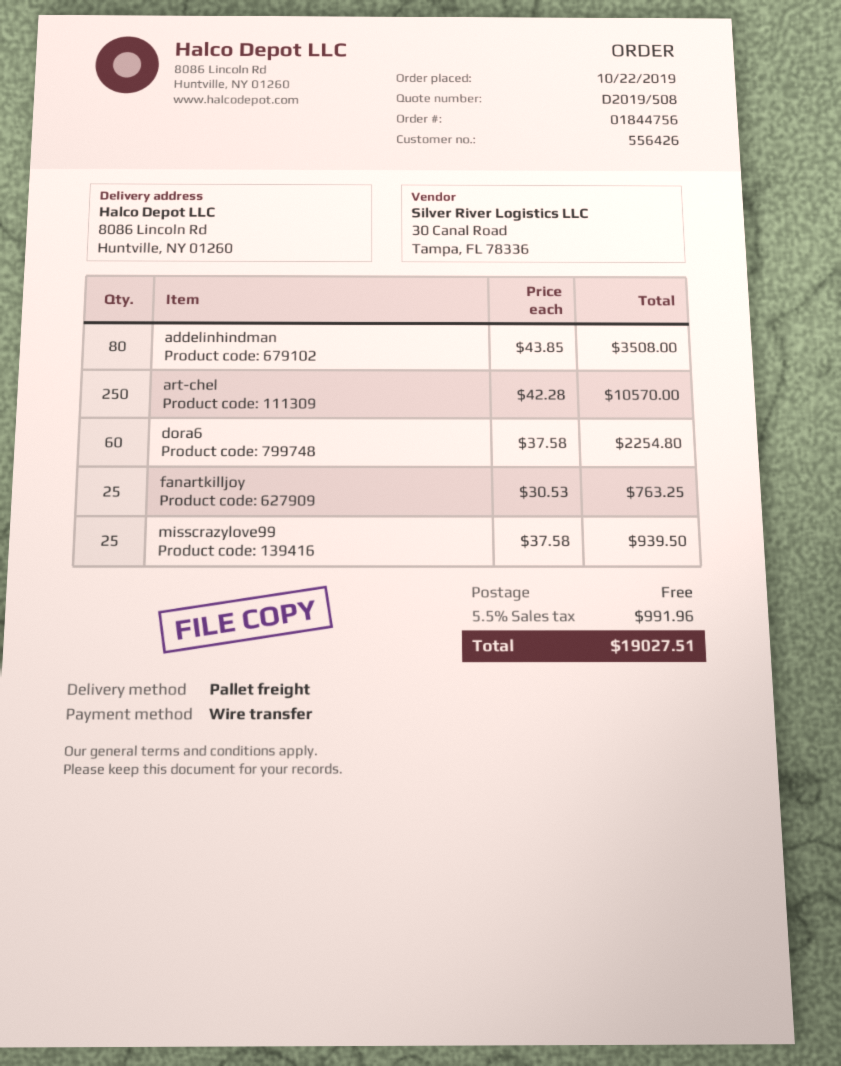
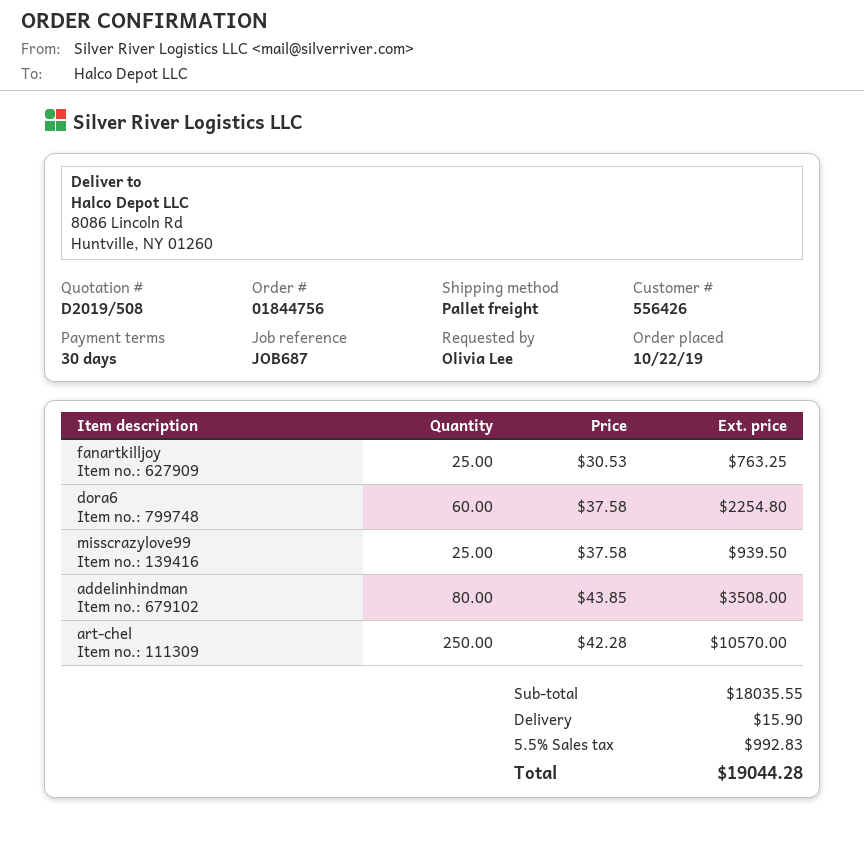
shipping: 0.00 -> 15.90
tax: 5.5% = 991.96 -> 5.5% = 992.83
total: 19027.51 -> 19044.28

